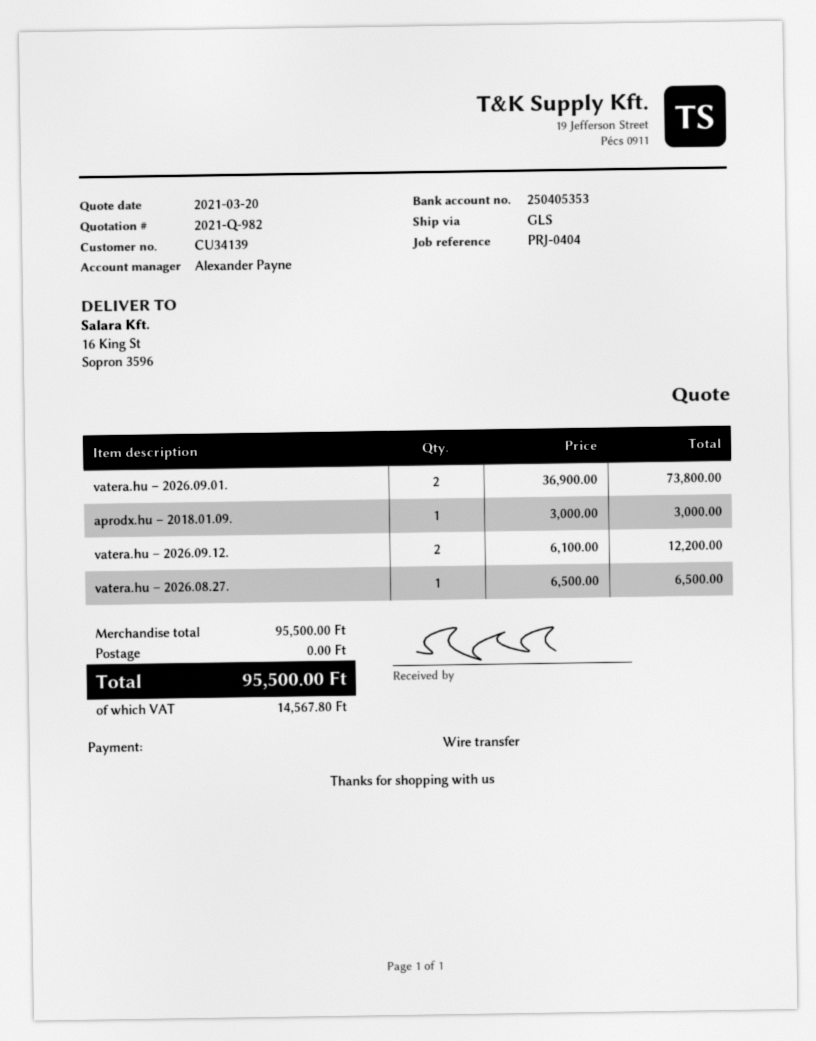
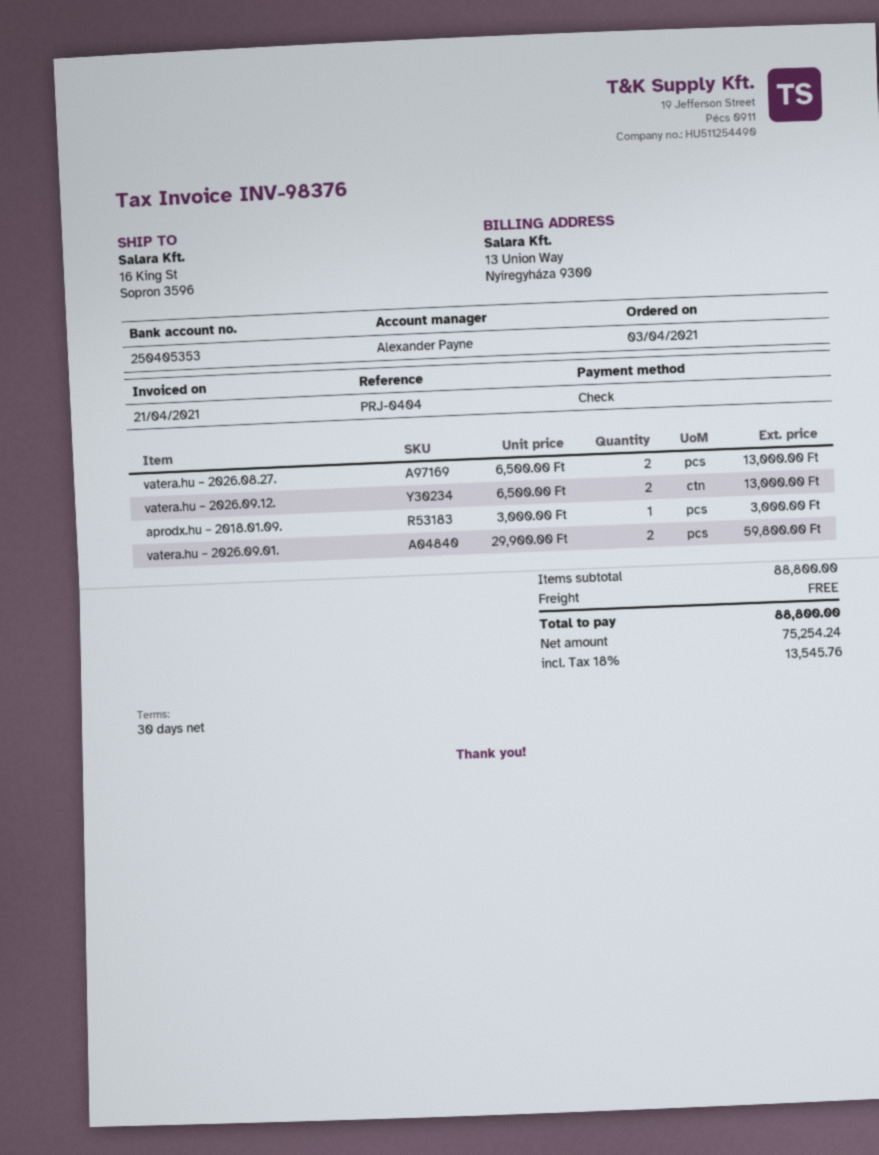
payment method: bank transfer -> cheque
vatera.hu – 2026.09.01.: 2 x 36900.00 = 73800.00 -> 2 x 29900.00 = 59800.00
vatera.hu – 2026.09.12.: 2 x 6100.00 = 12200.00 -> 2 x 6500.00 = 13000.00
vatera.hu – 2026.08.27.: 1 x 6500.00 = 6500.00 -> 2 x 6500.00 = 13000.00
subtotal: 95500.00 -> 88800.00
tax: 14567.80 -> 13545.76
total: 95500.00 -> 88800.00

